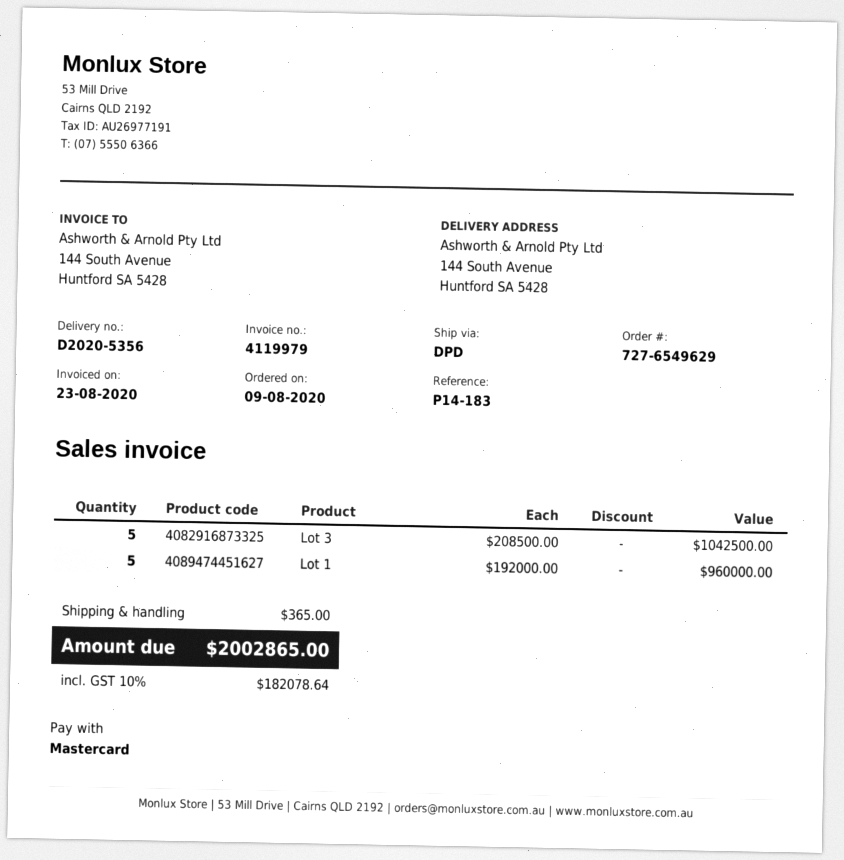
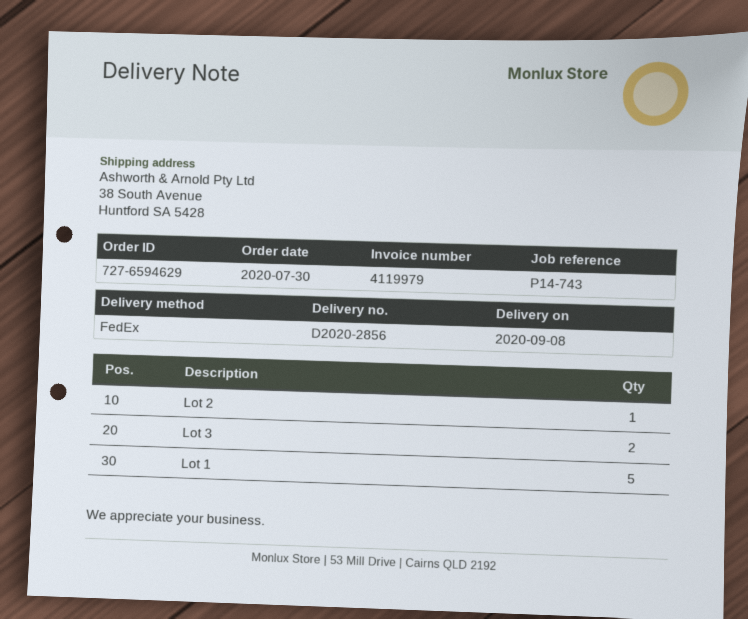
order number: 727-6549629 -> 727-6594629
order date: 2020-08-09 -> 2020-07-30
delivery note number: D2020-5356 -> D2020-2856
reference: P14-183 -> P14-743
shipping method: DPD -> FedEx
ship to: 144 South Avenue, Huntford SA 5428 -> 38 South Avenue, Huntford SA 5428
Lot 3: 5 -> 2
Lot 2: none -> 1

